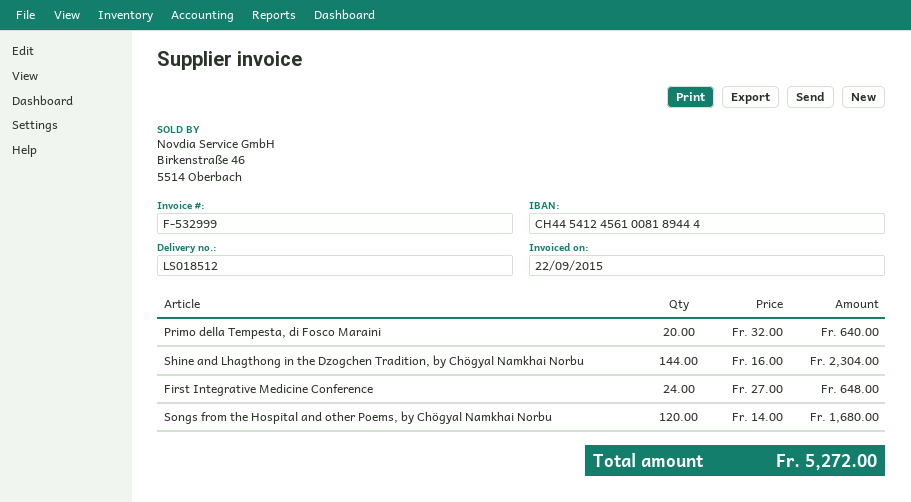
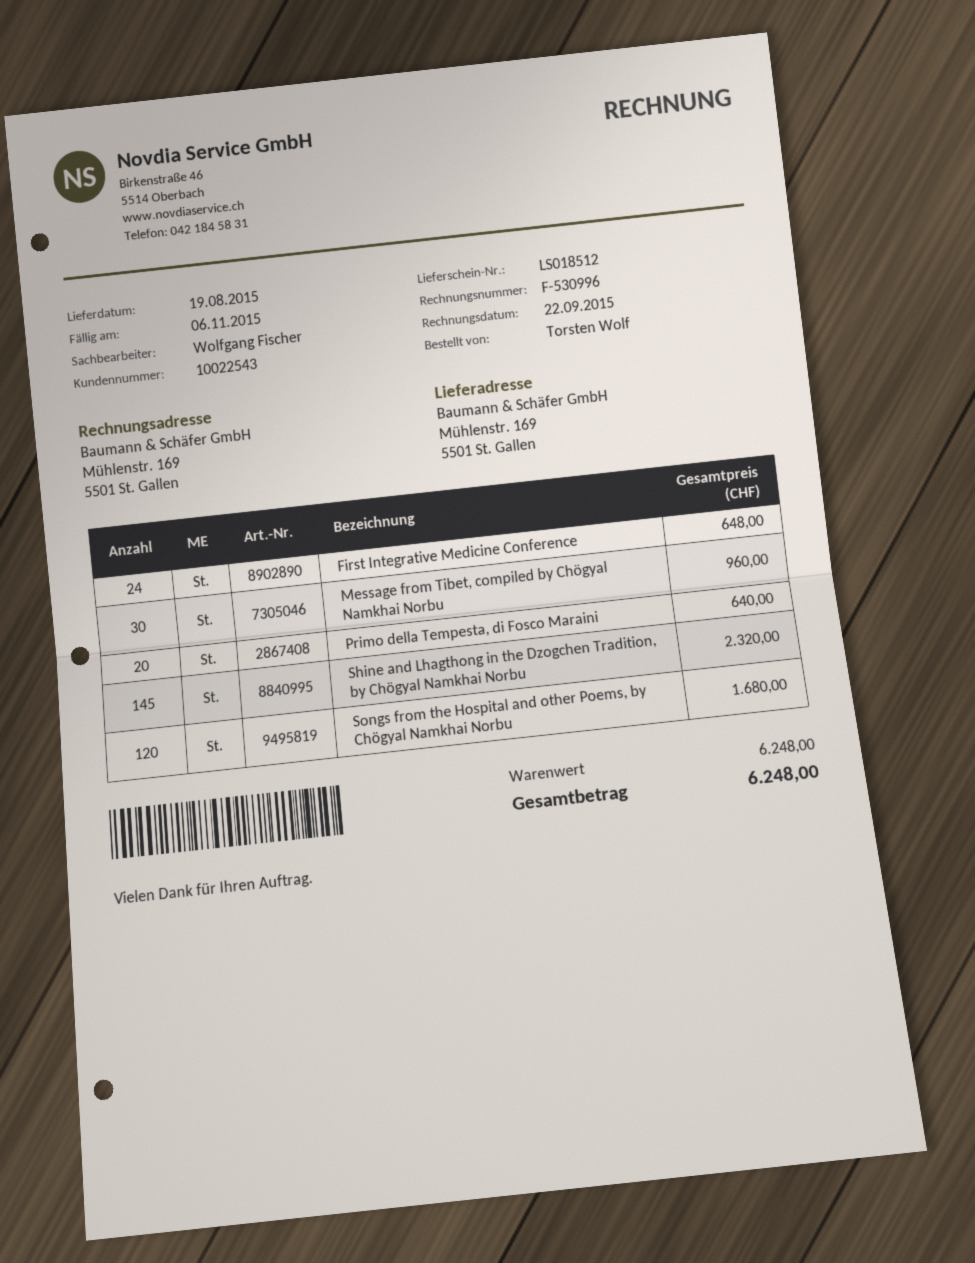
invoice number: F-532999 -> F-530996
Shine and Lhagthong in the Dzogchen Tradition, by Chögyal Namkhai Norbu: 144 for 2304.00 -> 145 for 2320.00
Message from Tibet, compiled by Chögyal Namkhai Norbu: none -> 30 for 960.00
total: 5272.00 -> 6248.00

